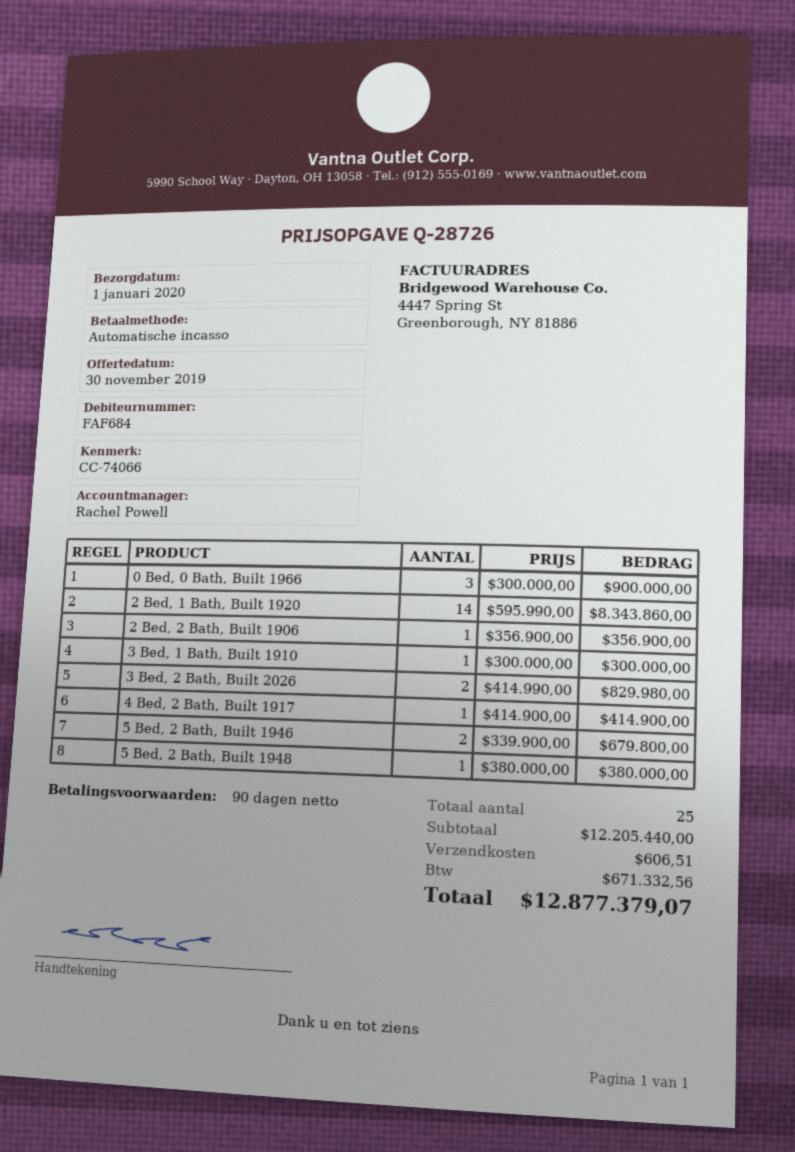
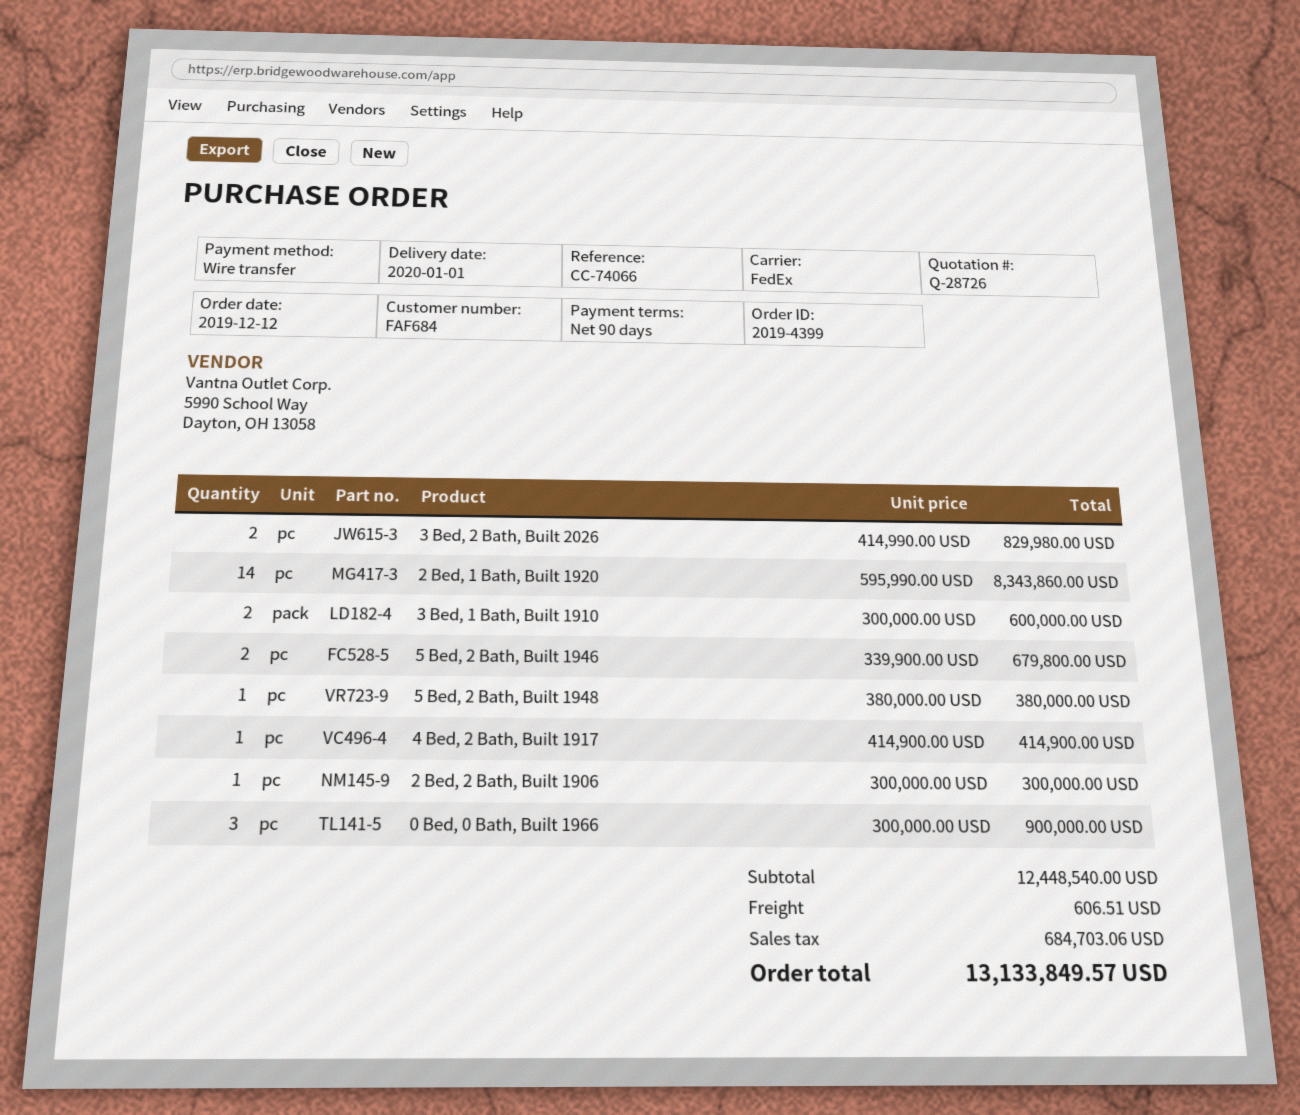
payment method: direct debit -> bank transfer
2 Bed, 2 Bath, Built 1906: 1 x 356900.00 = 356900.00 -> 1 x 300000.00 = 300000.00
3 Bed, 1 Bath, Built 1910: 1 x 300000.00 = 300000.00 -> 2 x 300000.00 = 600000.00
subtotal: 12205440.00 -> 12448540.00
tax: 671332.56 -> 684703.06
total: 12877379.07 -> 13133849.57

